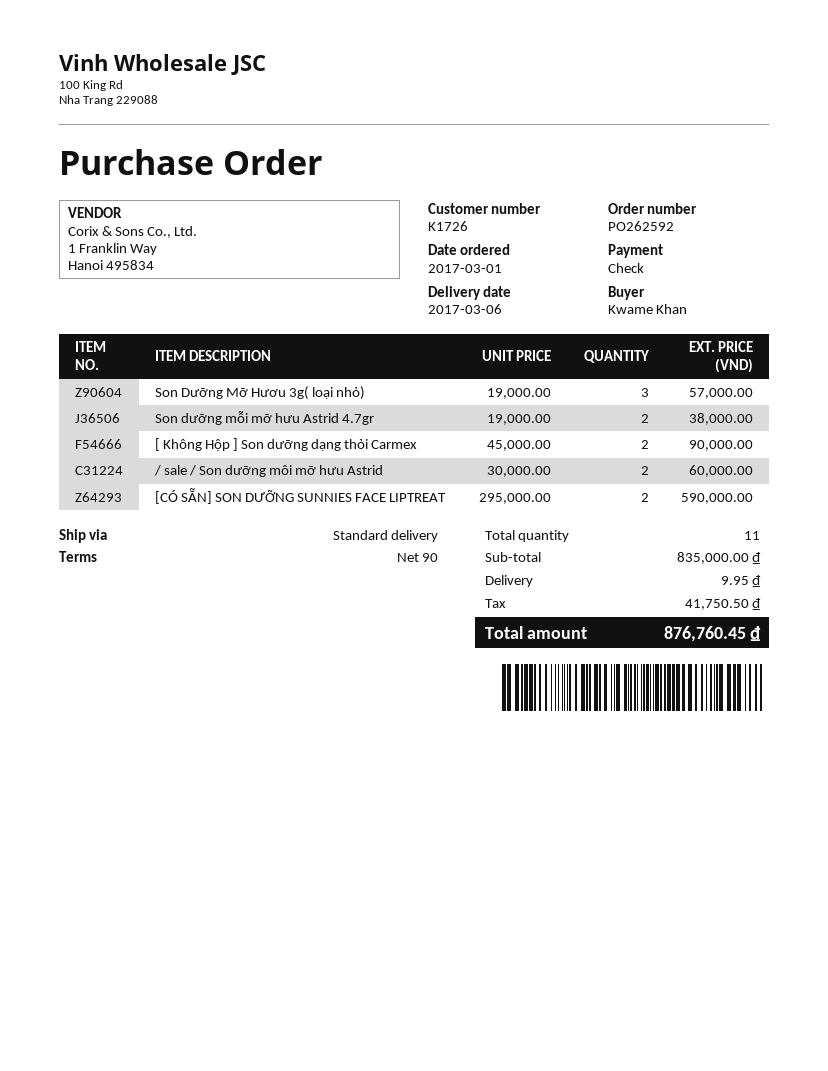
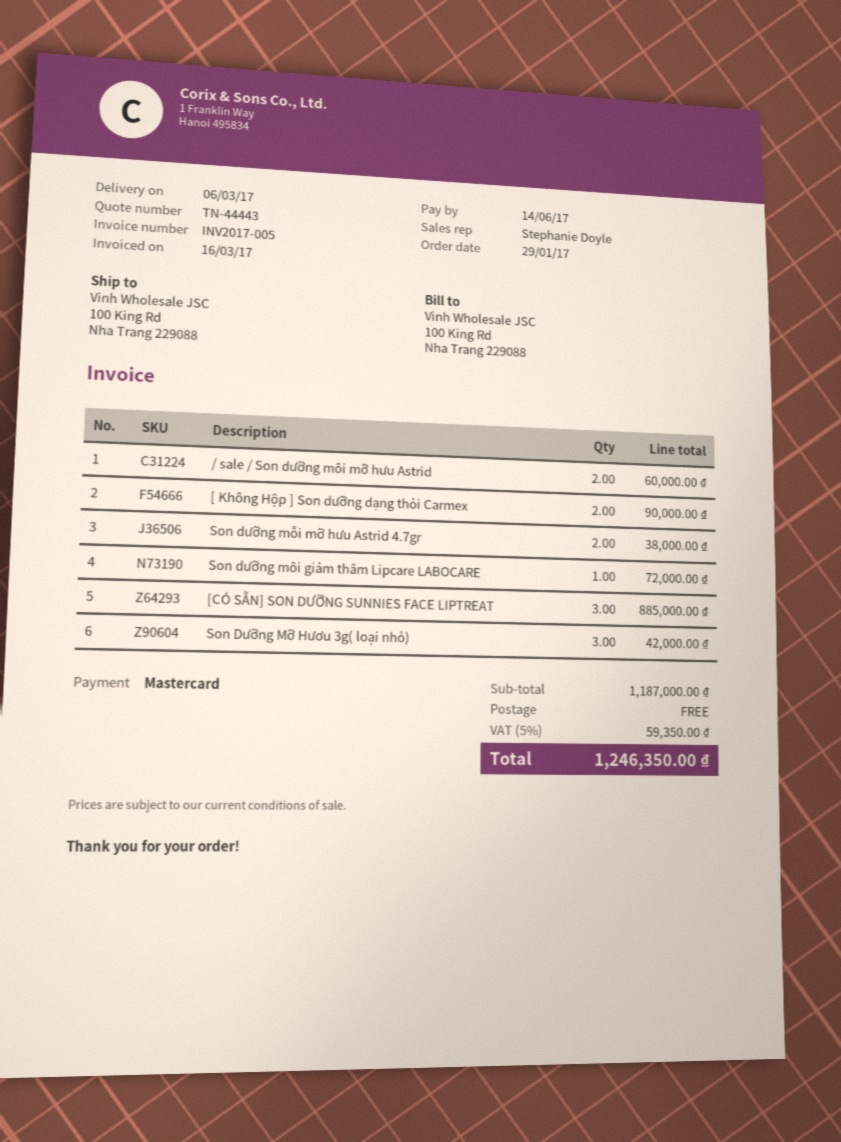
order date: 2017-03-01 -> 2017-01-29
payment method: cheque -> Mastercard
Son Dưỡng Mỡ Hươu 3g( loại nhỏ): 3 for 57000.00 -> 3 for 42000.00
[CÓ SẴN] SON DƯỠNG SUNNIES FACE LIPTREAT: 2 for 590000.00 -> 3 for 885000.00
Son dưỡng môi giảm thâm Lipcare LABOCARE: none -> 1 for 72000.00
subtotal: 835000.00 -> 1187000.00
shipping: 9.95 -> 0.00
tax: 41750.50 -> 59350.00
total: 876760.45 -> 1246350.00

